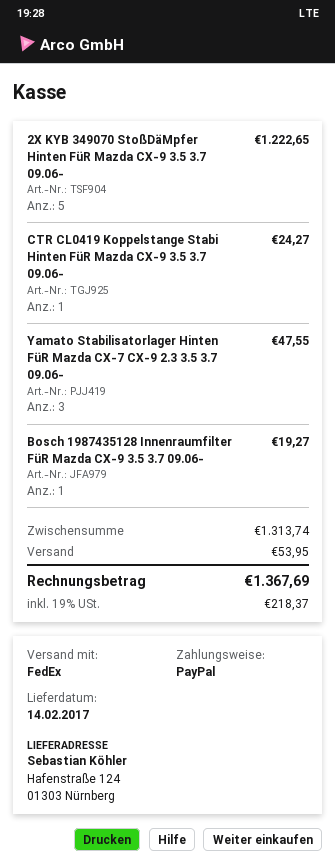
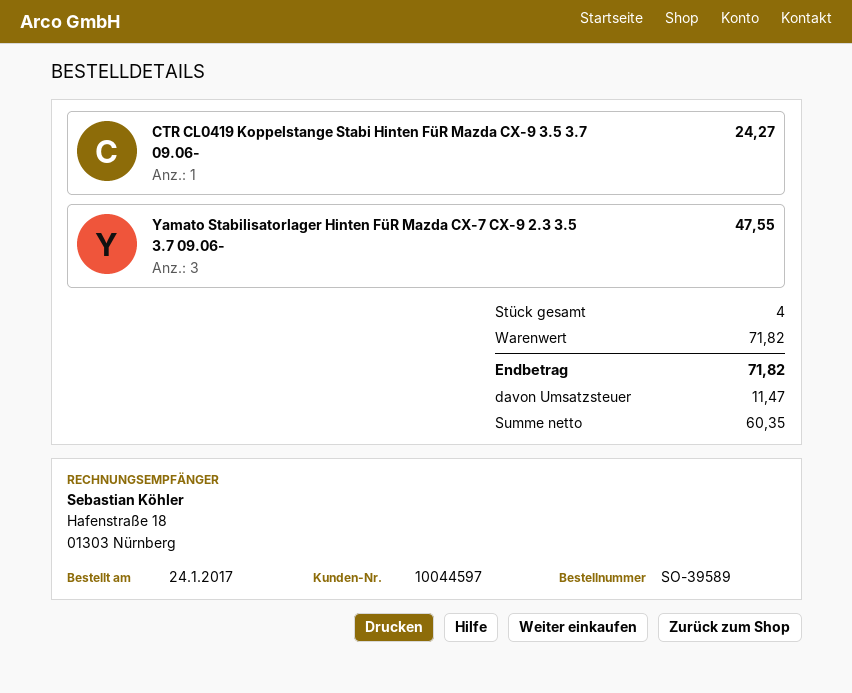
2X KYB 349070 StoßDäMpfer Hinten FüR Mazda CX-9 3.5 3.7 09.06-: 5 for 1222.65 -> none
Bosch 1987435128 Innenraumfilter FüR Mazda CX-9 3.5 3.7 09.06-: 1 for 19.27 -> none
subtotal: 1313.74 -> 71.82
shipping: 53.95 -> none
tax: 218.37 -> 11.47
total: 1367.69 -> 71.82

